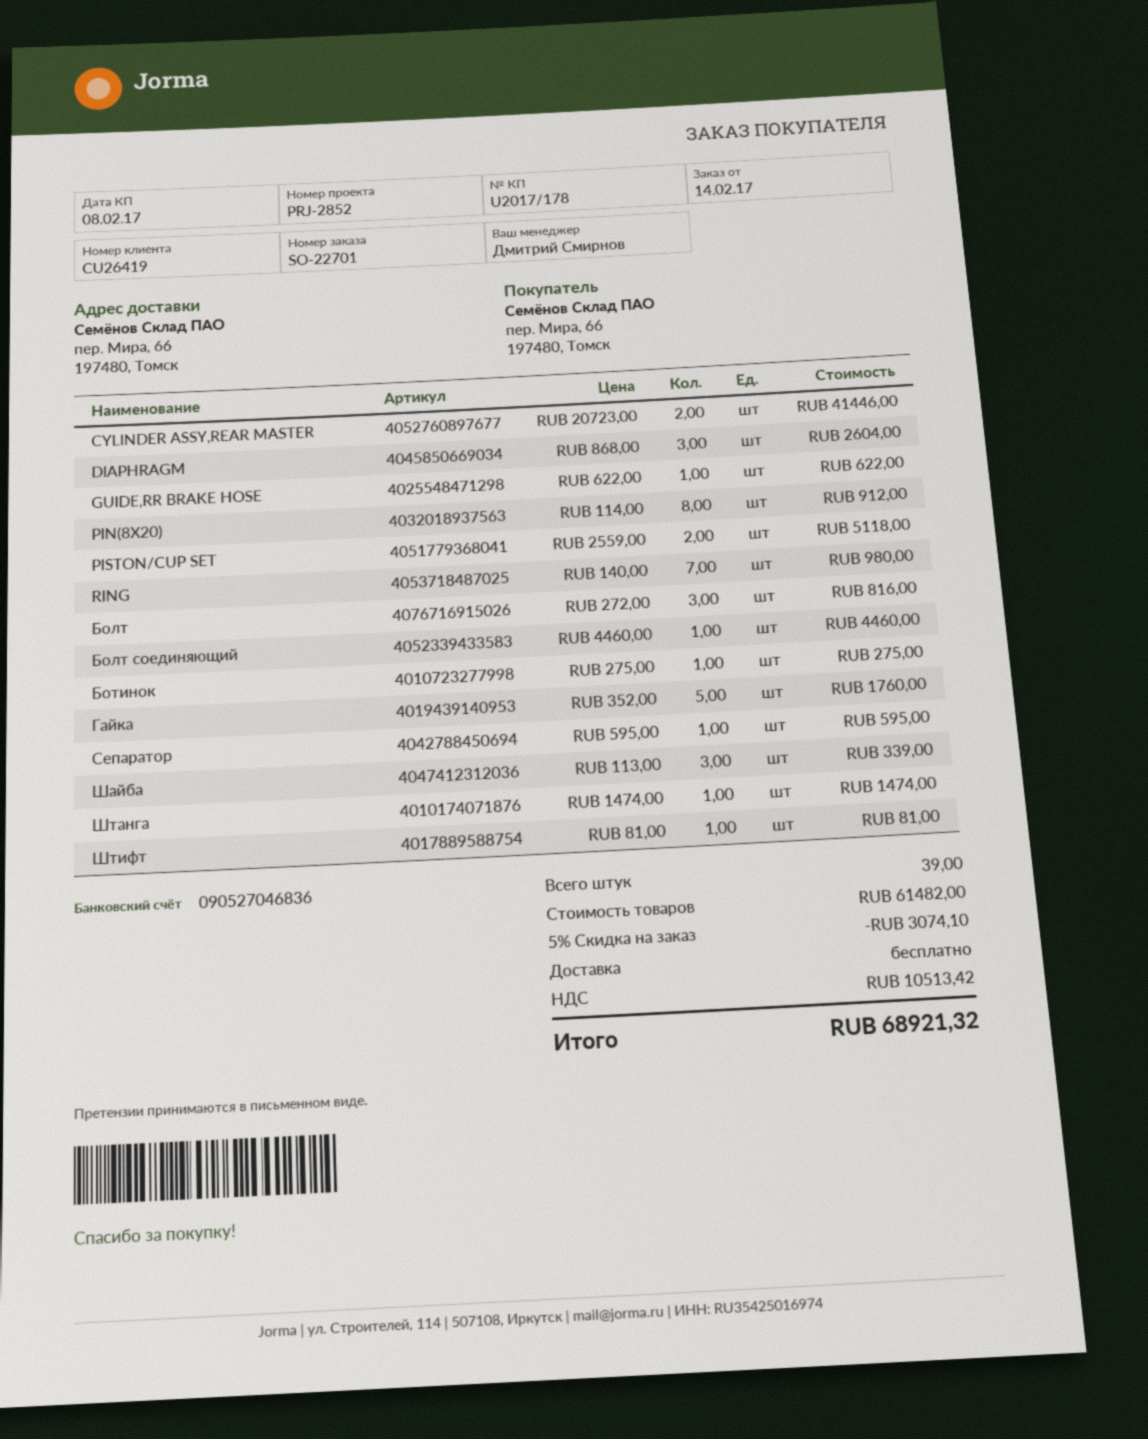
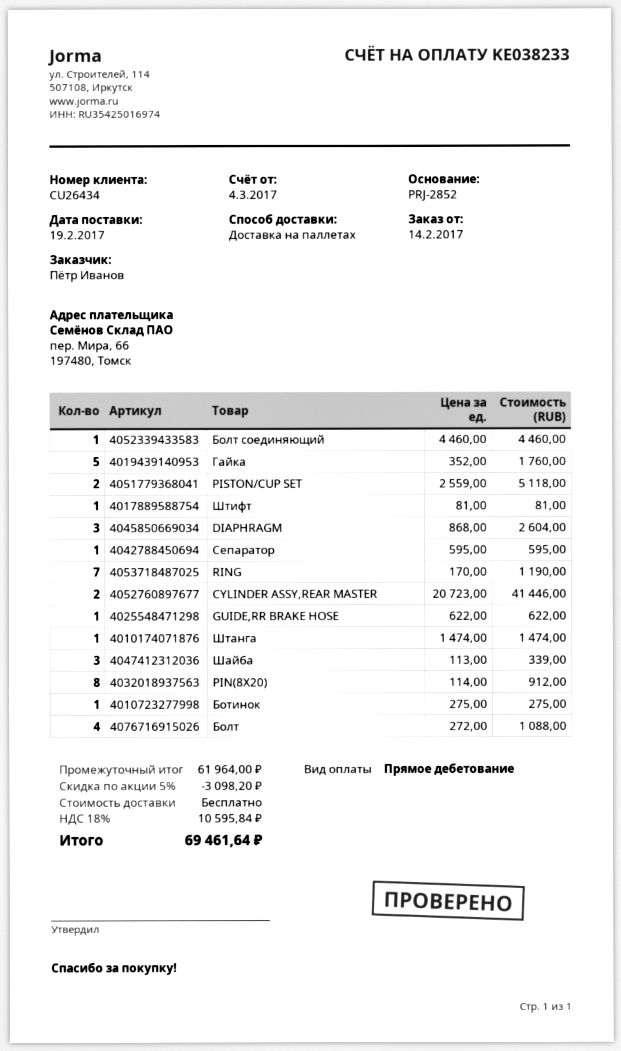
customer number: CU26419 -> CU26434
RING: 7 x 140.00 = 980.00 -> 7 x 170.00 = 1190.00
Болт: 3 x 272.00 = 816.00 -> 4 x 272.00 = 1088.00
subtotal: 61482.00 -> 61964.00
discount: 5% = 3074.10 -> 5% = 3098.20
tax: 10513.42 -> 10595.84
total: 68921.32 -> 69461.64

